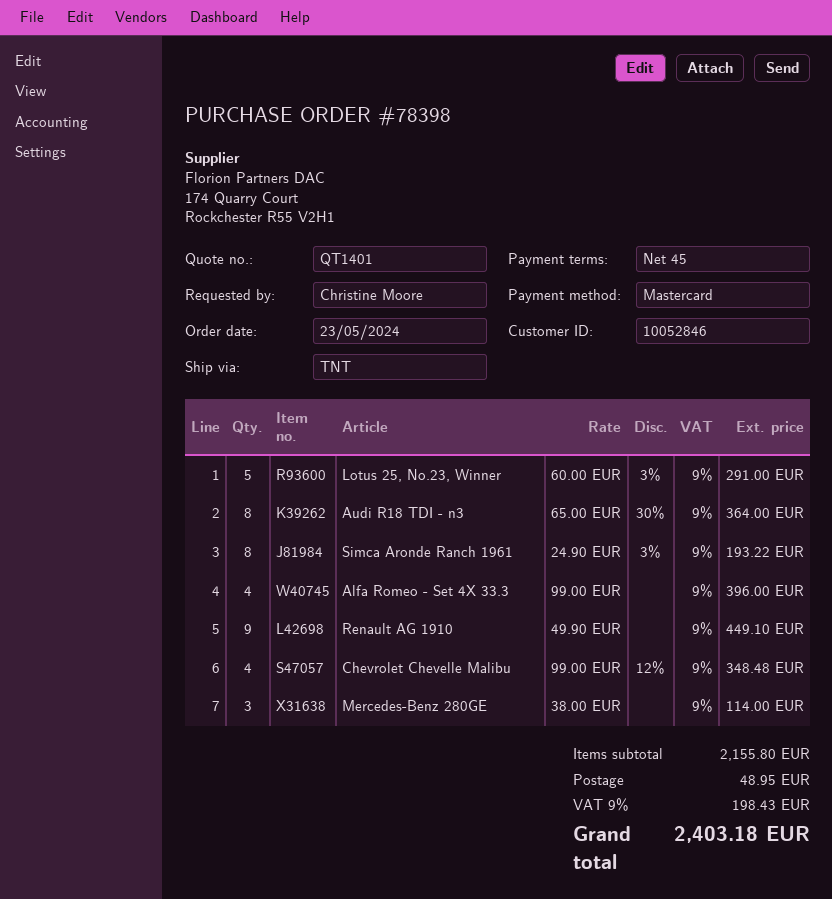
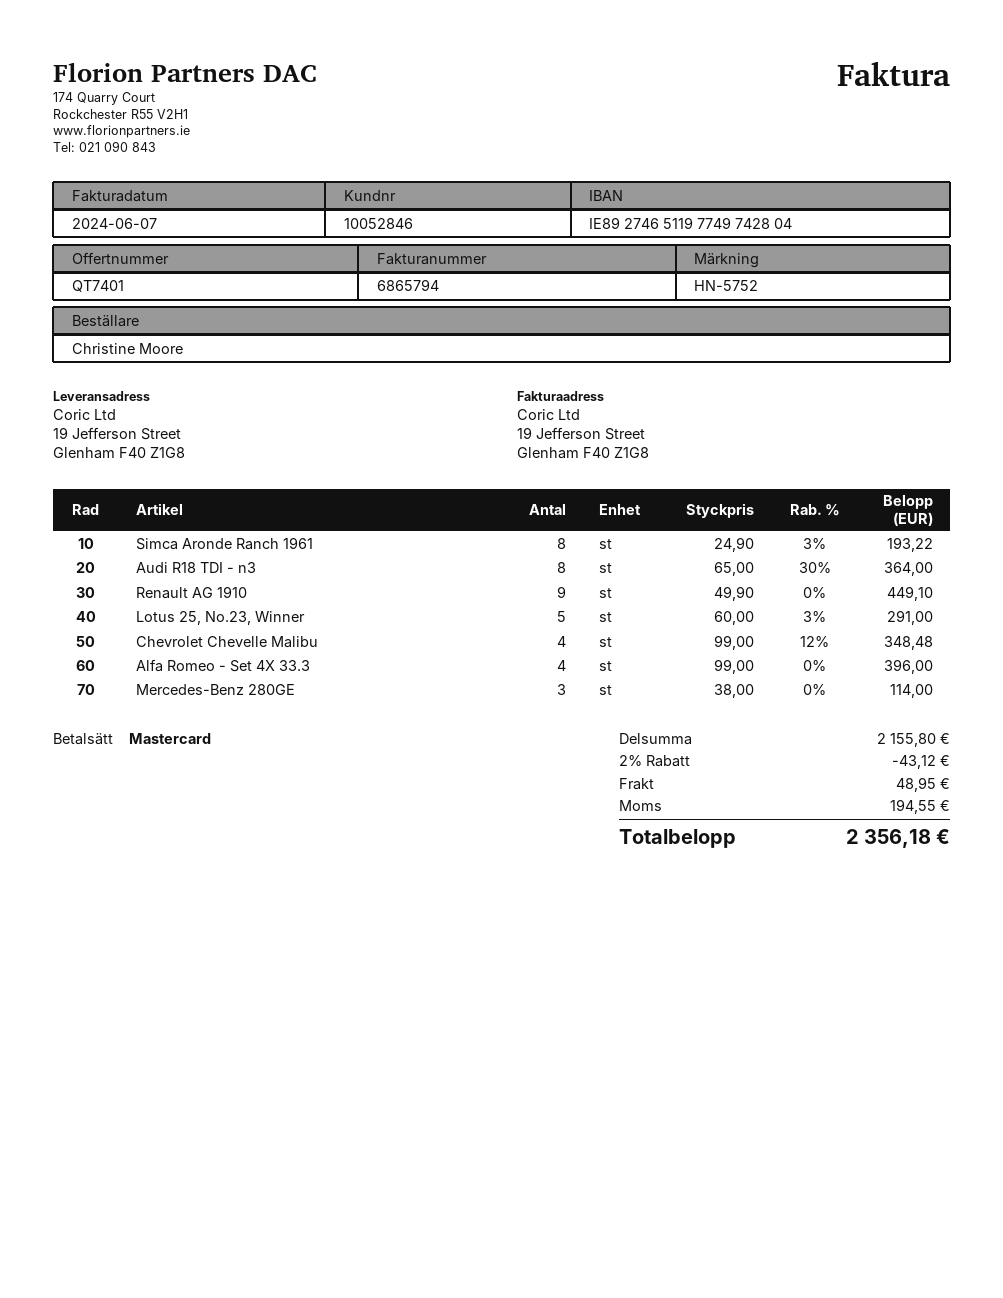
quote number: QT1401 -> QT7401
discount: none -> 2% = 43.12
tax: 198.43 -> 194.55
total: 2403.18 -> 2356.18

